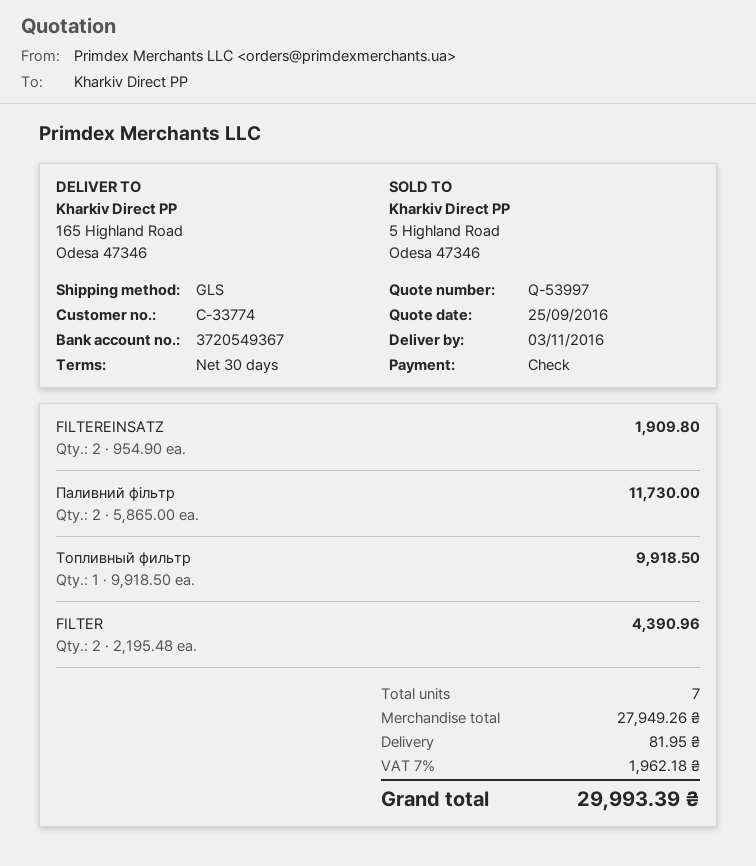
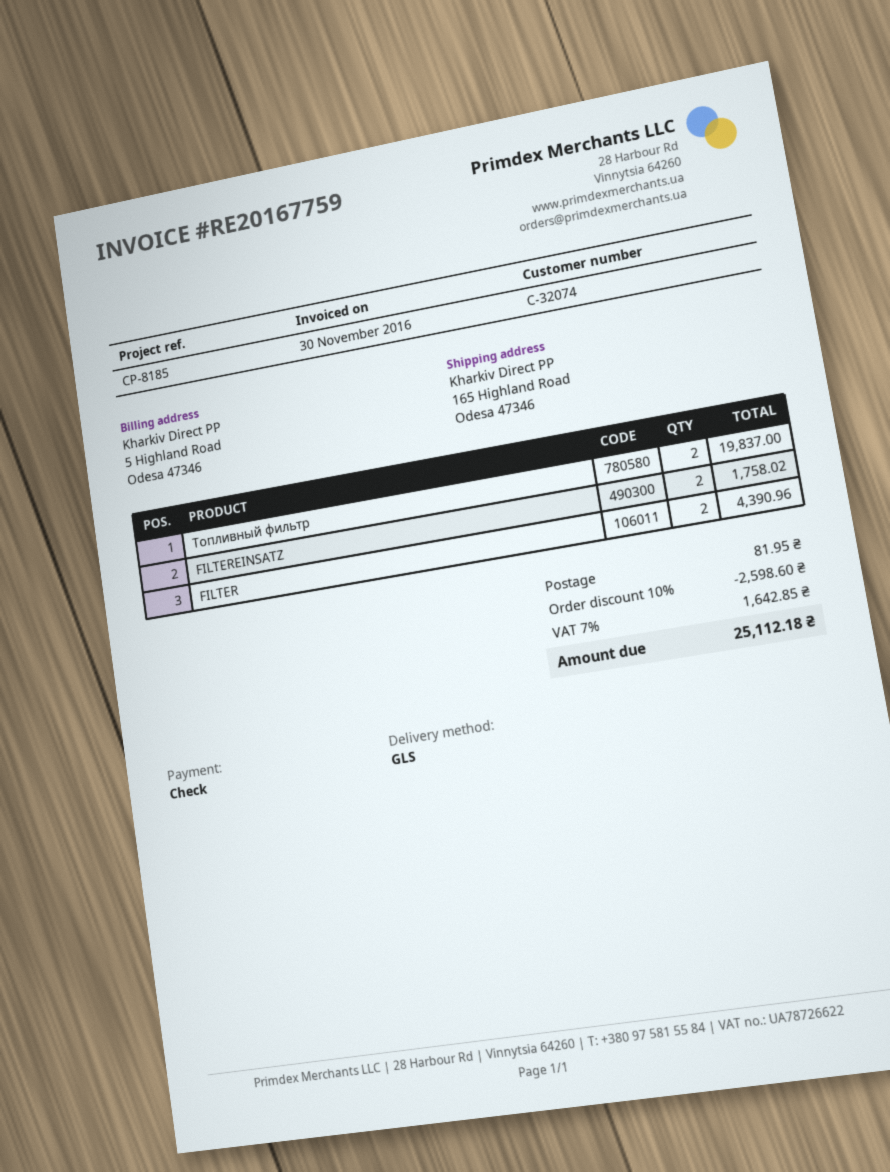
customer number: C-33774 -> C-32074
FILTEREINSATZ: 2 for 1909.80 -> 2 for 1758.02
Паливний фільтр: 2 for 11730.00 -> none
Топливный фильтр: 1 for 9918.50 -> 2 for 19837.00
discount: none -> 10% = 2598.60
tax: 7% = 1962.18 -> 7% = 1642.85
total: 29993.39 -> 25112.18

